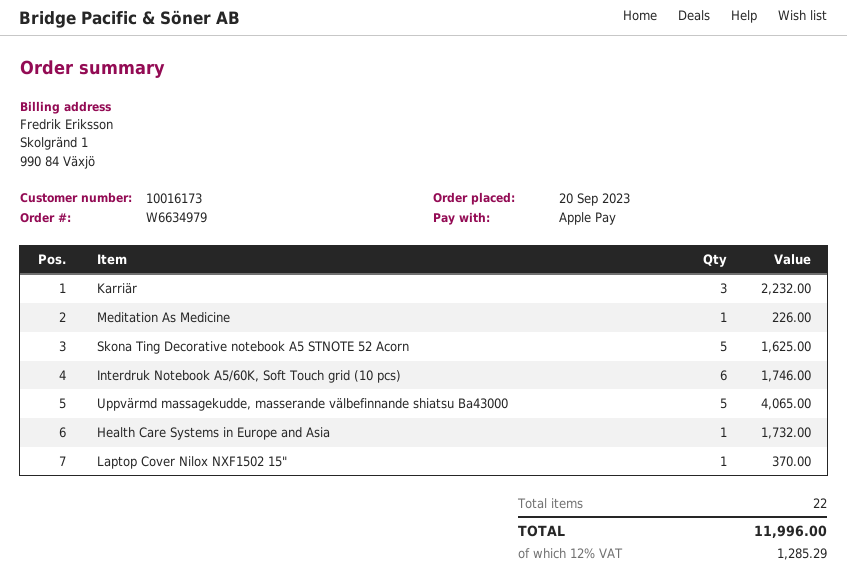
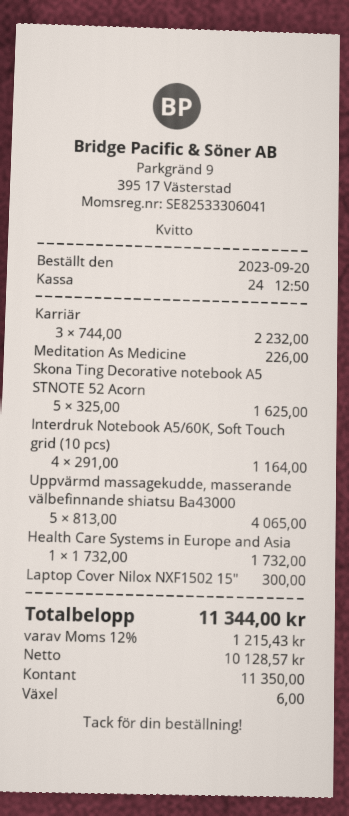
payment method: Apple Pay -> cash
Interdruk Notebook A5/60K, Soft Touch grid (10 pcs): 6 for 1746.00 -> 4 for 1164.00
Laptop Cover Nilox NXF1502 15": 1 for 370.00 -> 1 for 300.00
tax: 12% = 1285.29 -> 12% = 1215.43
total: 11996.00 -> 11344.00

